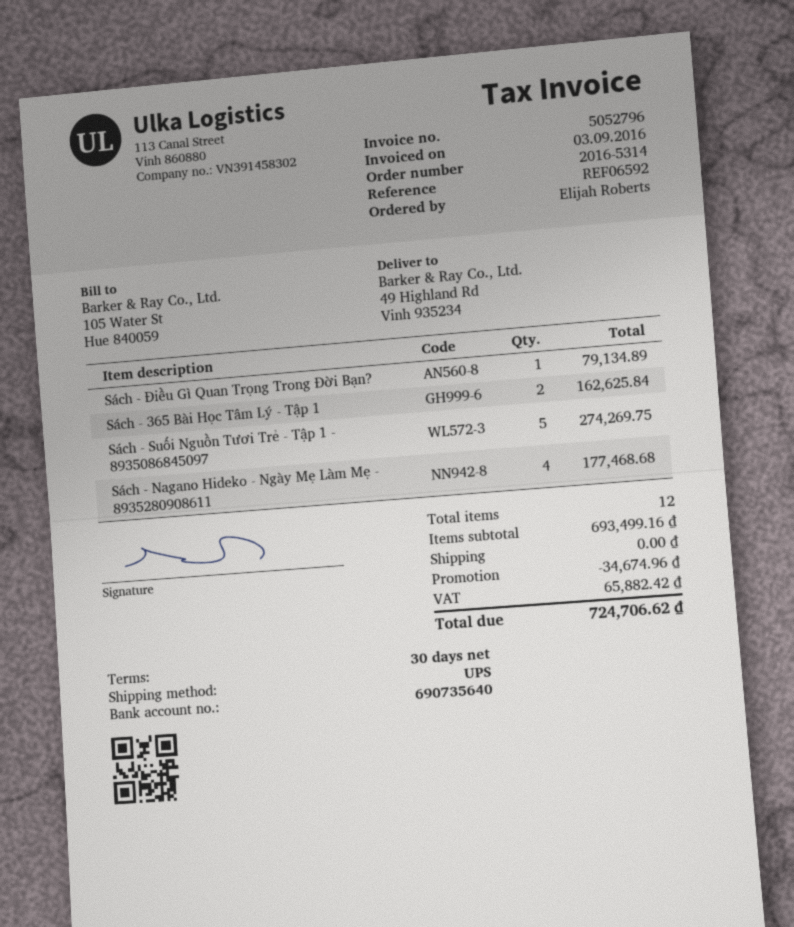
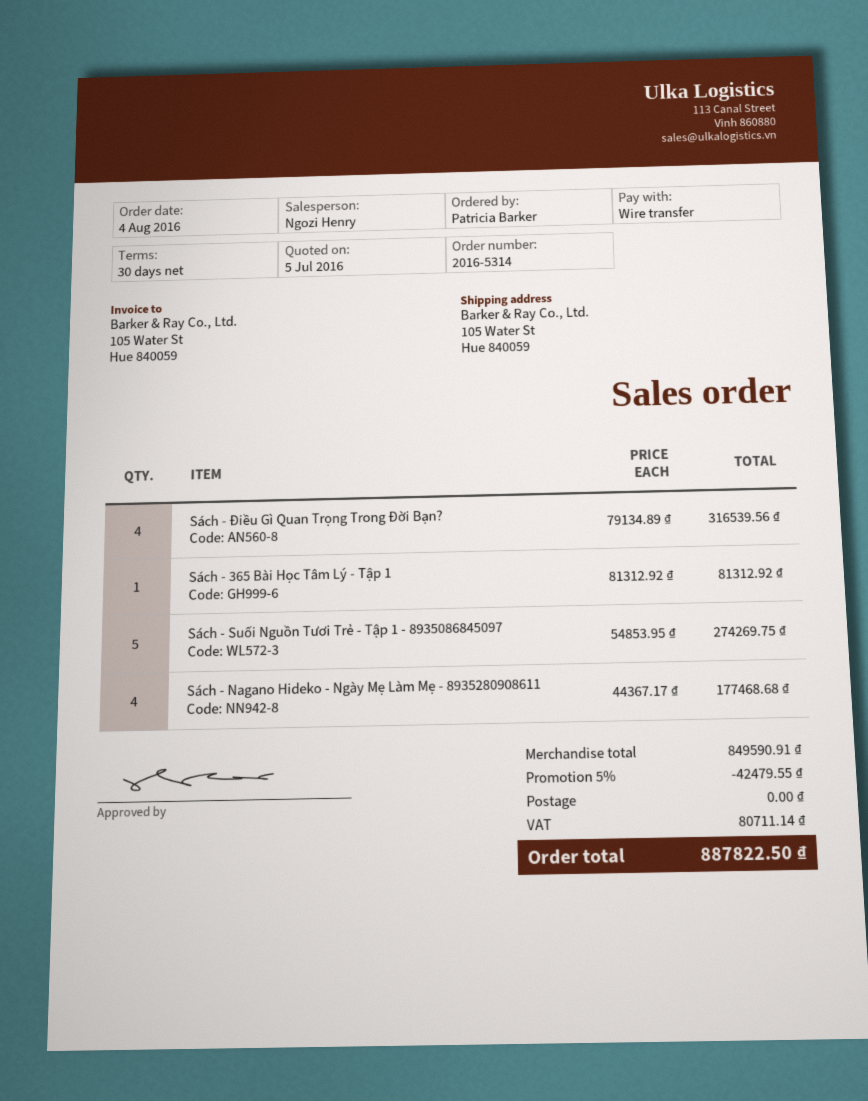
ordered by: Elijah Roberts -> Patricia Barker
ship to: 49 Highland Rd, Vinh 935234 -> 105 Water St, Hue 840059
Sách - Điều Gì Quan Trọng Trong Đời Bạn?: 1 for 79134.89 -> 4 for 316539.56
Sách - 365 Bài Học Tâm Lý - Tập 1: 2 for 162625.84 -> 1 for 81312.92
subtotal: 693499.16 -> 849590.91
discount: 34674.96 -> 42479.55
tax: 65882.42 -> 80711.14
total: 724706.62 -> 887822.50

